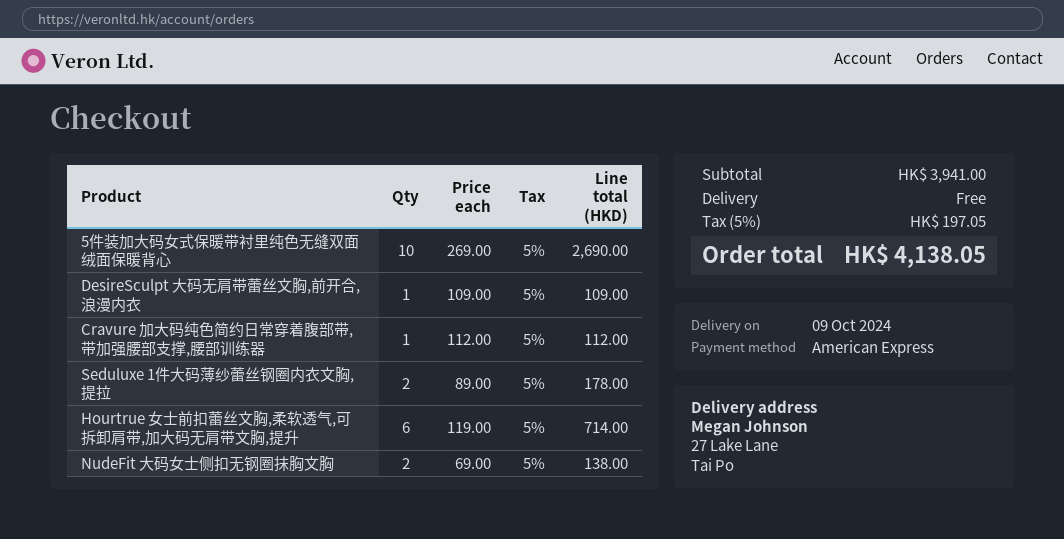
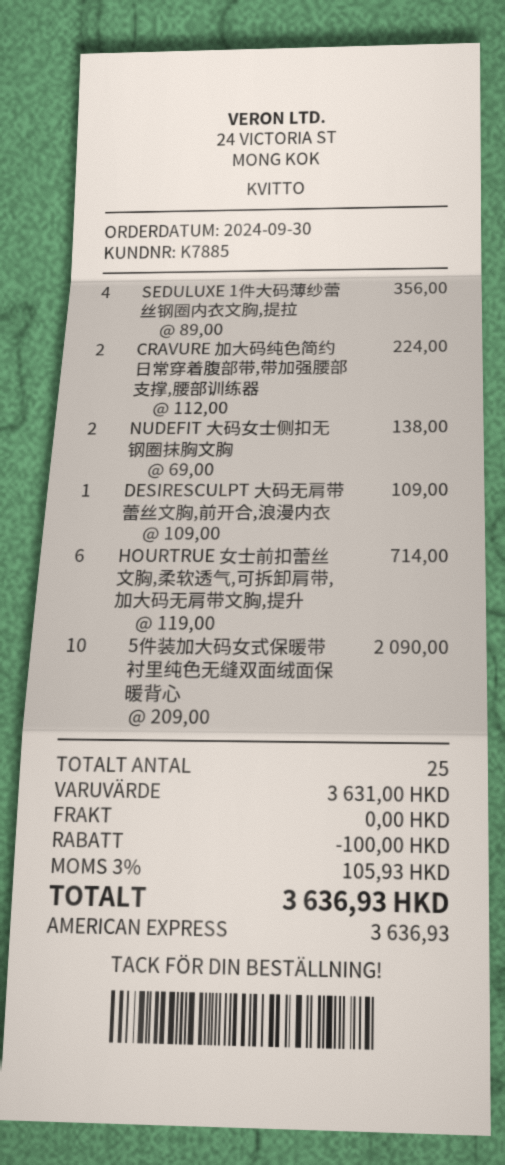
5件装加大码女式保暖带衬里纯色无缝双面绒面保暖背心: 10 x 269.00 = 2690.00 -> 10 x 209.00 = 2090.00
Cravure 加大码纯色简约日常穿着腹部带,带加强腰部支撑,腰部训练器: 1 x 112.00 = 112.00 -> 2 x 112.00 = 224.00
Seduluxe 1件大码薄纱蕾丝钢圈内衣文胸,提拉: 2 x 89.00 = 178.00 -> 4 x 89.00 = 356.00
subtotal: 3941.00 -> 3631.00
discount: none -> 100.00
tax: 5% = 197.05 -> 3% = 105.93
total: 4138.05 -> 3636.93

